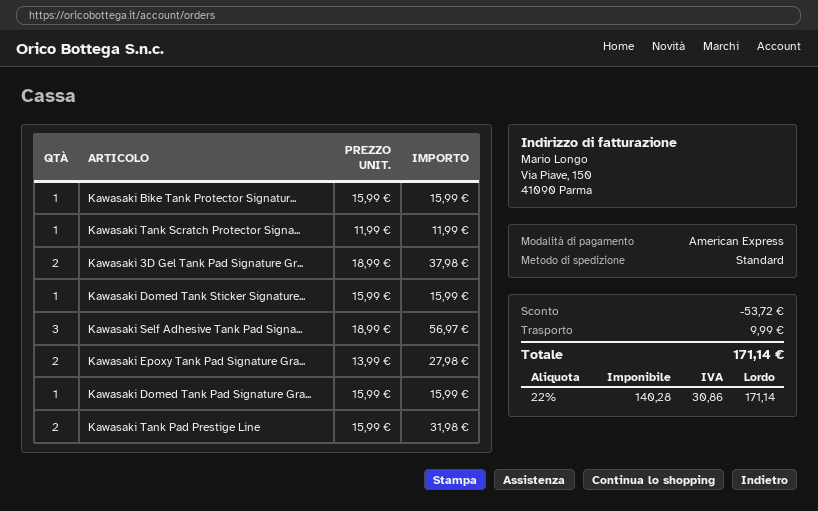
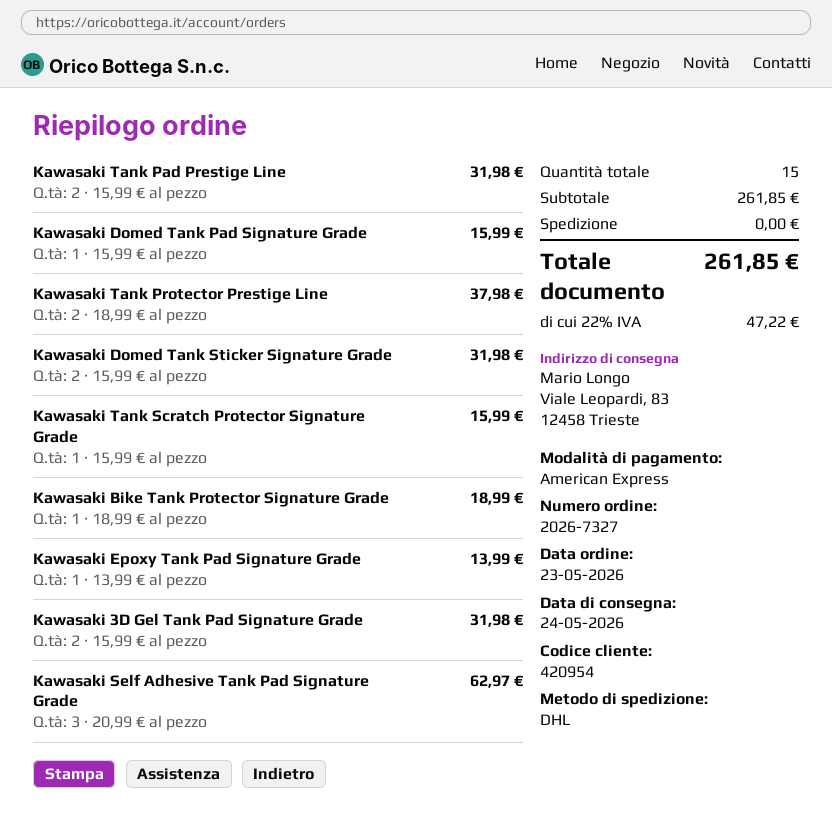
shipping method: standard -> DHL
Kawasaki Bike Tank Protector Signatur...: 1 x 15.99 = 15.99 -> 1 x 18.99 = 18.99
Kawasaki Tank Scratch Protector Signa...: 1 x 11.99 = 11.99 -> 1 x 15.99 = 15.99
Kawasaki 3D Gel Tank Pad Signature Gr...: 2 x 18.99 = 37.98 -> 2 x 15.99 = 31.98
Kawasaki Domed Tank Sticker Signature...: 1 x 15.99 = 15.99 -> 2 x 15.99 = 31.98
Kawasaki Self Adhesive Tank Pad Signa...: 3 x 18.99 = 56.97 -> 3 x 20.99 = 62.97
Kawasaki Epoxy Tank Pad Signature Gra...: 2 x 13.99 = 27.98 -> 1 x 13.99 = 13.99
Kawasaki Tank Protector Prestige Line: none -> 2 x 18.99 = 37.98
discount: 53.72 -> none
shipping: 9.99 -> 0.00
tax: 22% = 30.86 -> 22% = 47.22
total: 171.14 -> 261.85

